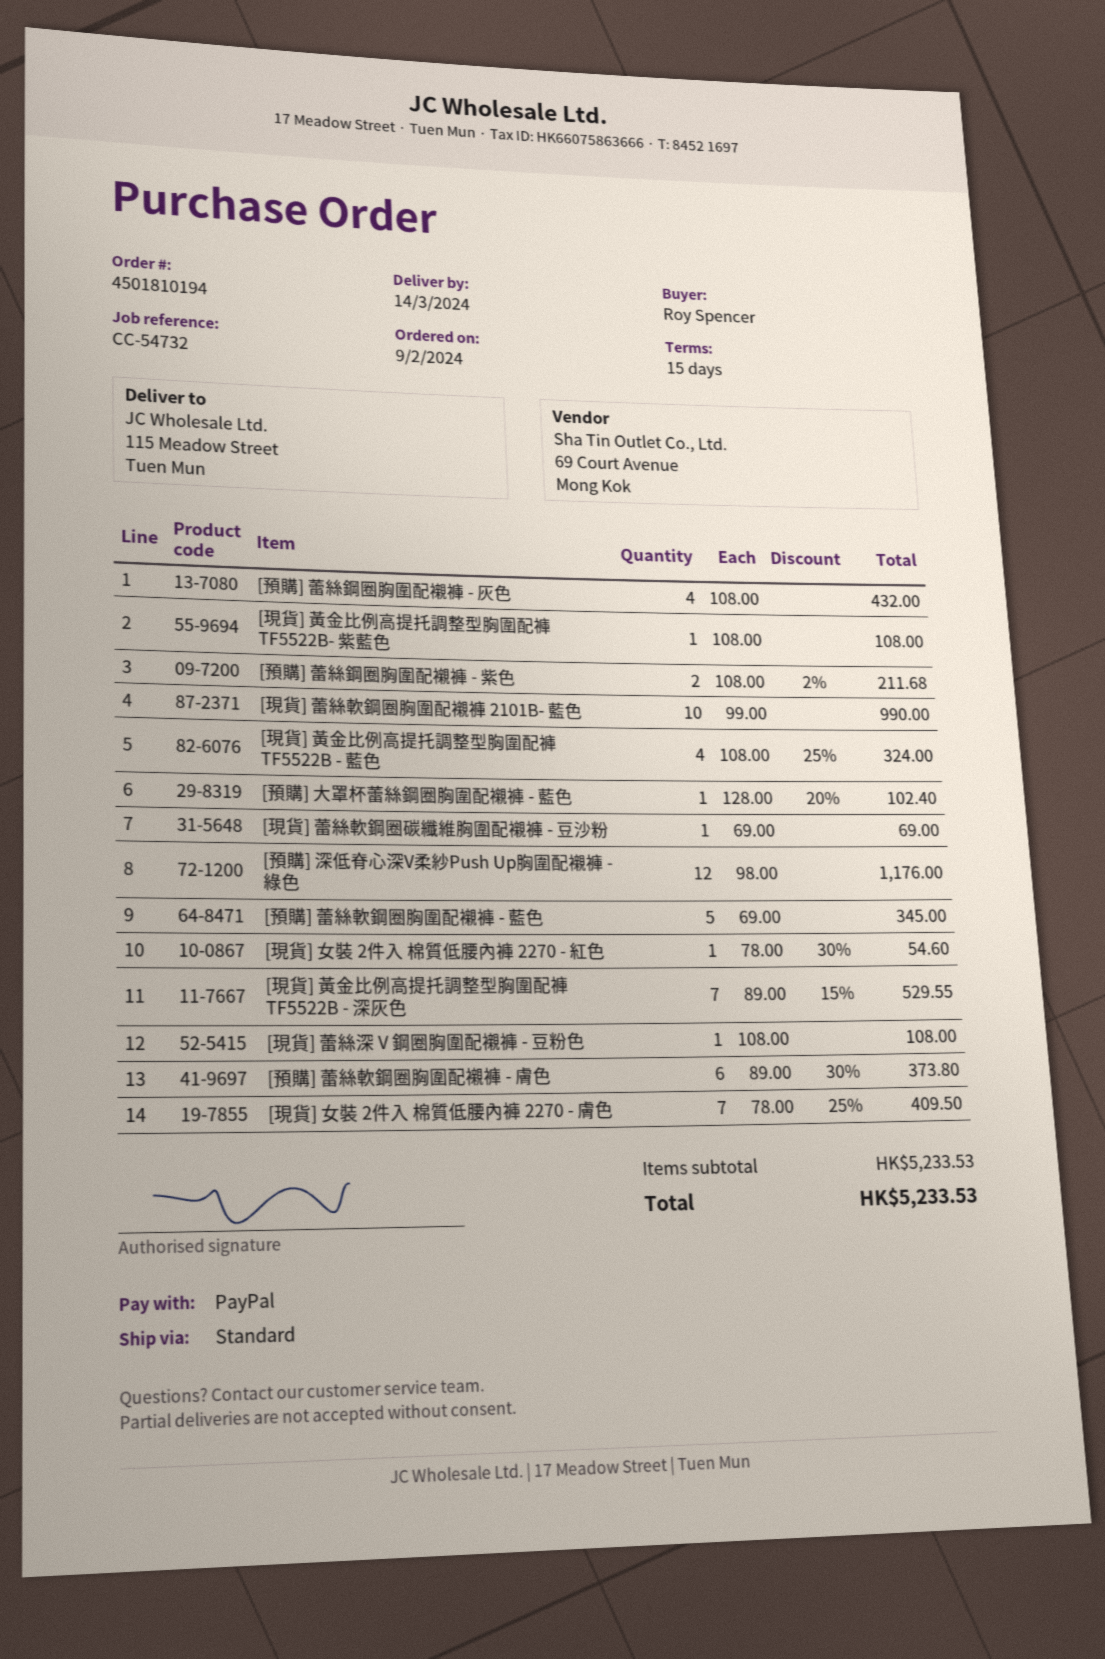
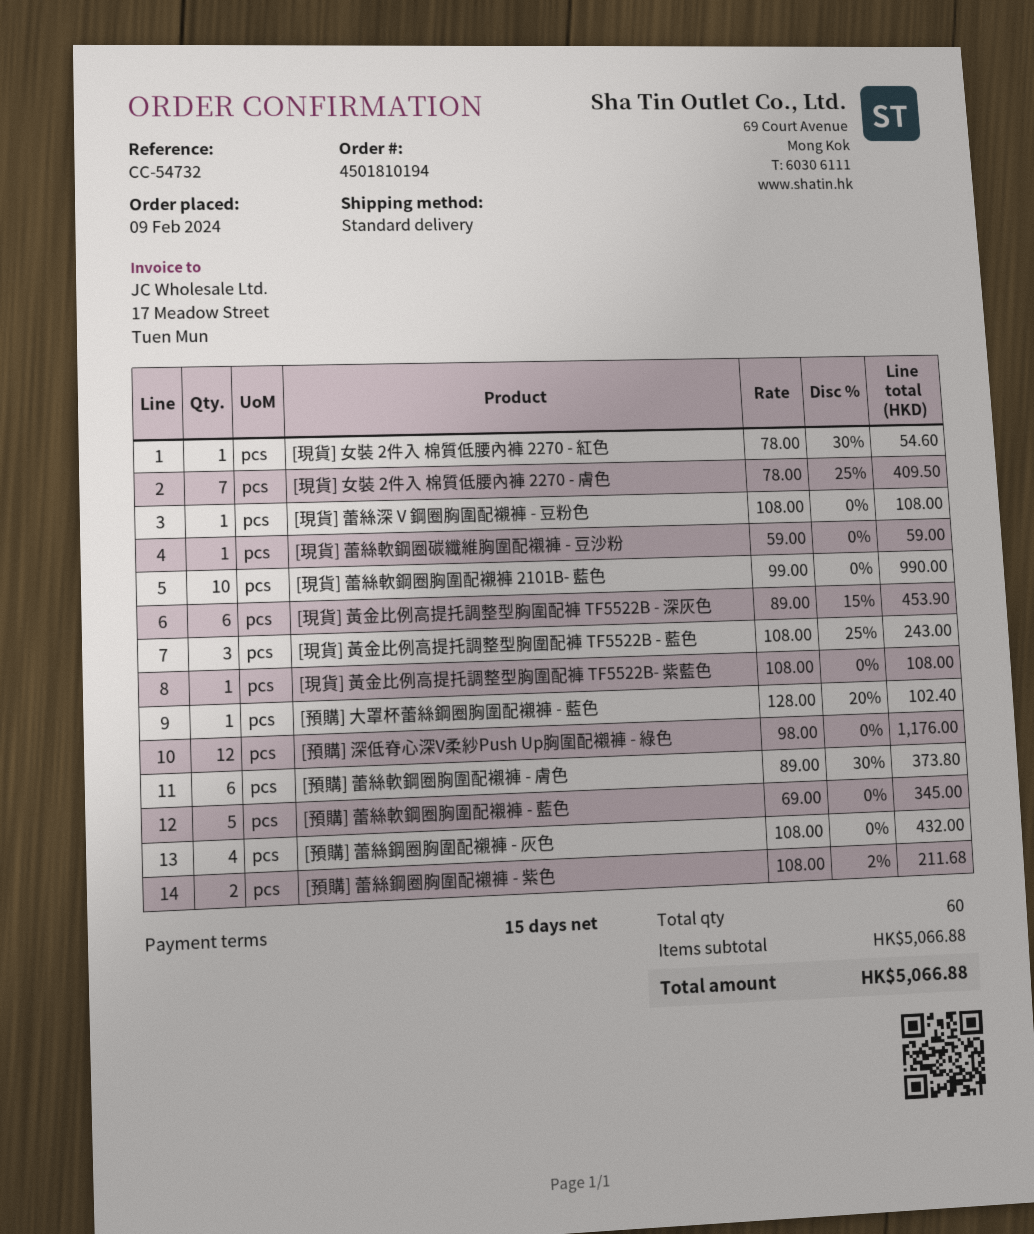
[現貨] 黃金比例高提托調整型胸圍配褲 TF5522B - 藍色: 4 x 108.00 - 25% = 324.00 -> 3 x 108.00 - 25% = 243.00
[現貨] 蕾絲軟鋼圈碳纖維胸圍配襯褲 - 豆沙粉: 1 x 69.00 = 69.00 -> 1 x 59.00 = 59.00
[現貨] 黃金比例高提托調整型胸圍配褲 TF5522B - 深灰色: 7 x 89.00 - 15% = 529.55 -> 6 x 89.00 - 15% = 453.90
subtotal: 5233.53 -> 5066.88
total: 5233.53 -> 5066.88

